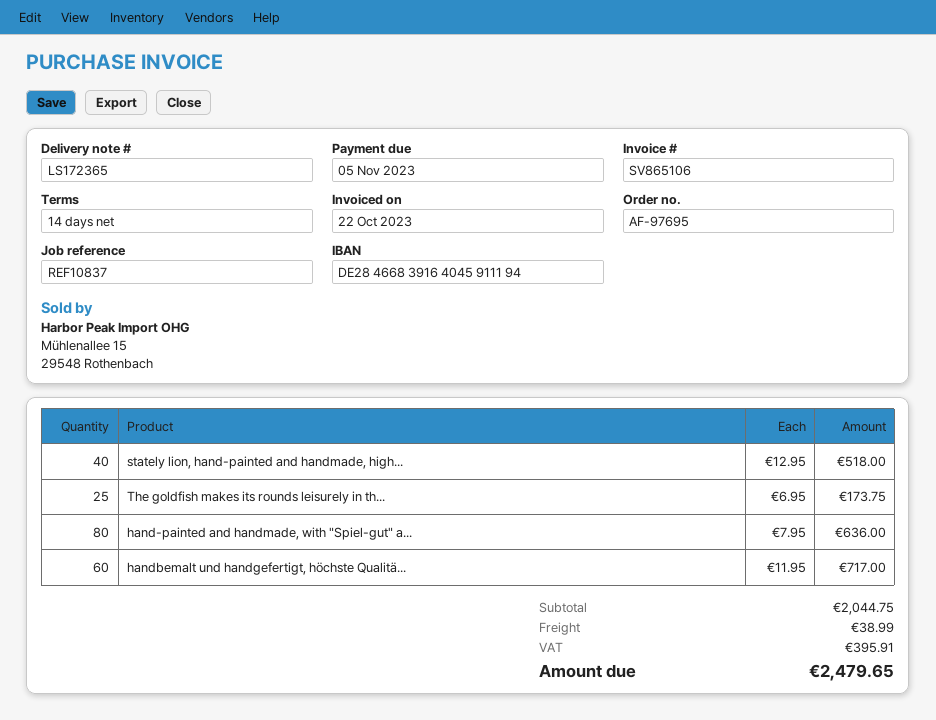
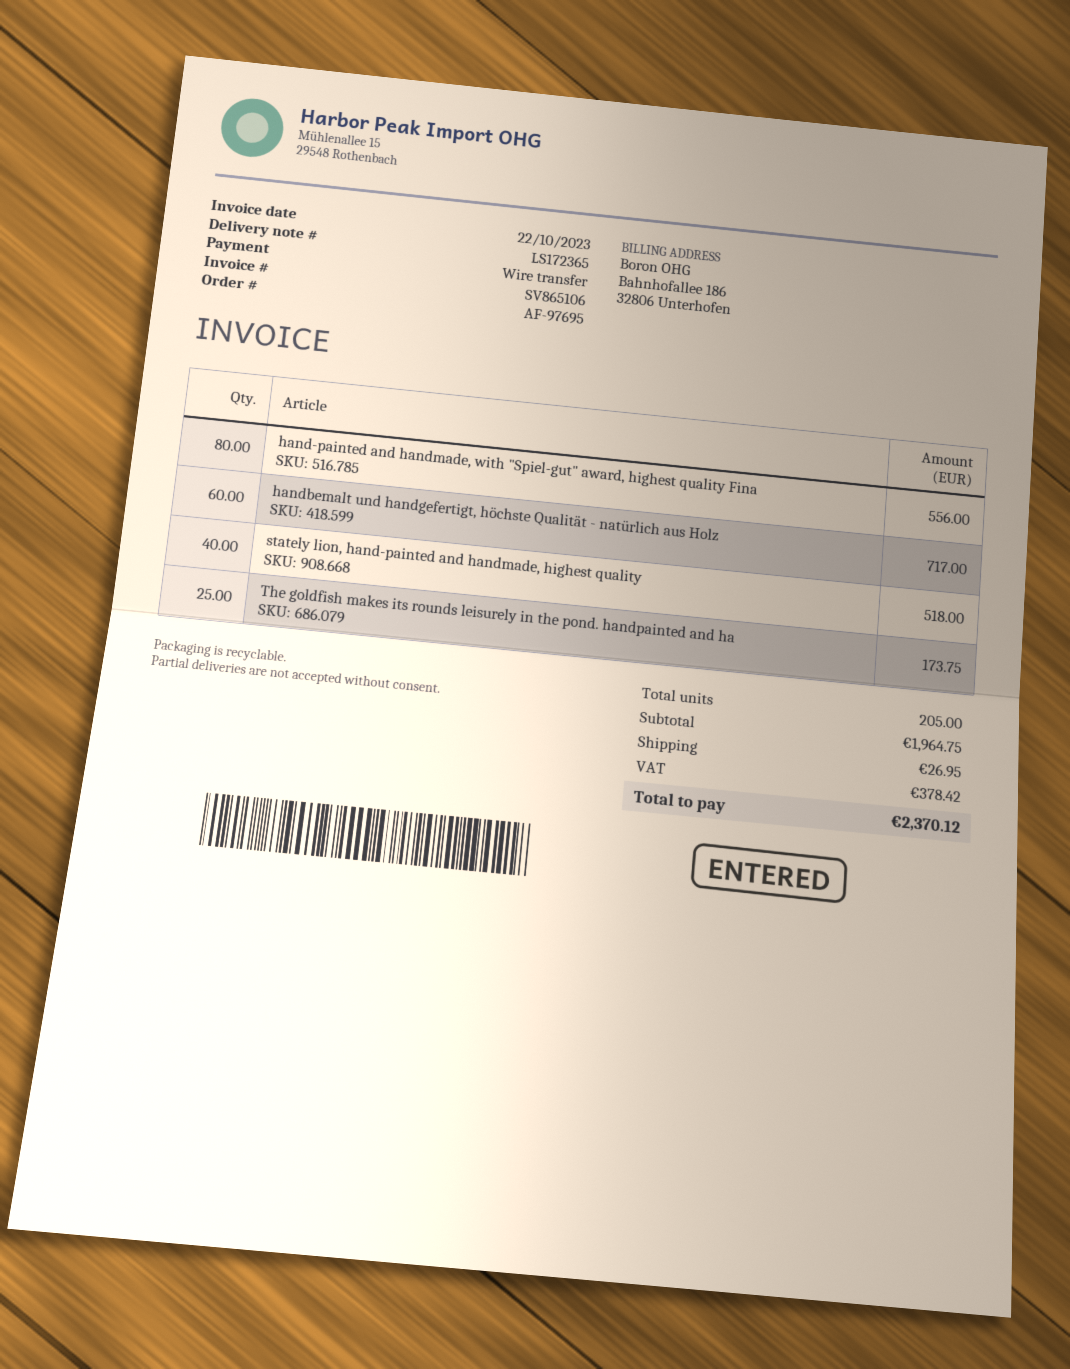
hand-painted and handmade, with "Spiel-gut" a...: 80 for 636.00 -> 80 for 556.00
subtotal: 2044.75 -> 1964.75
shipping: 38.99 -> 26.95
tax: 395.91 -> 378.42
total: 2479.65 -> 2370.12

